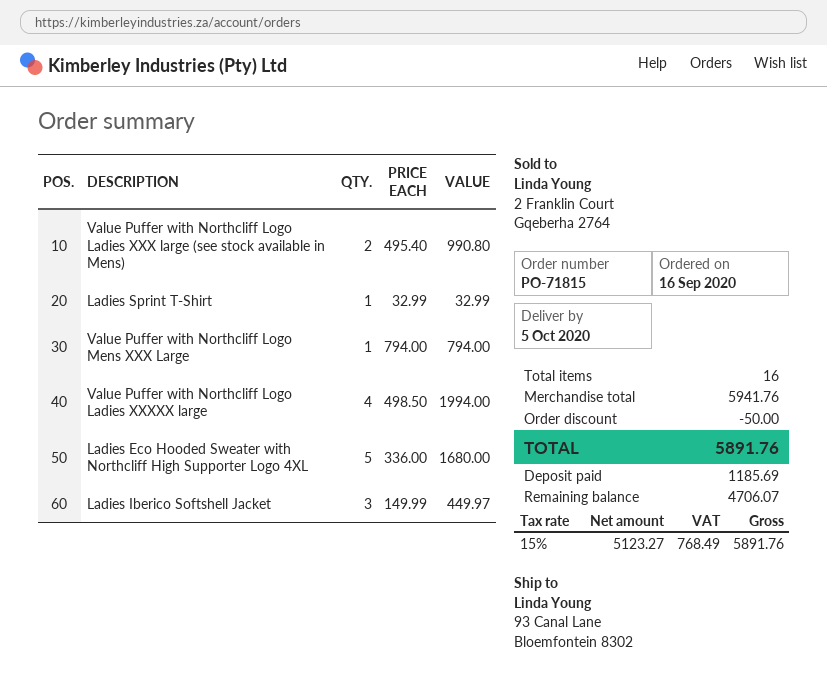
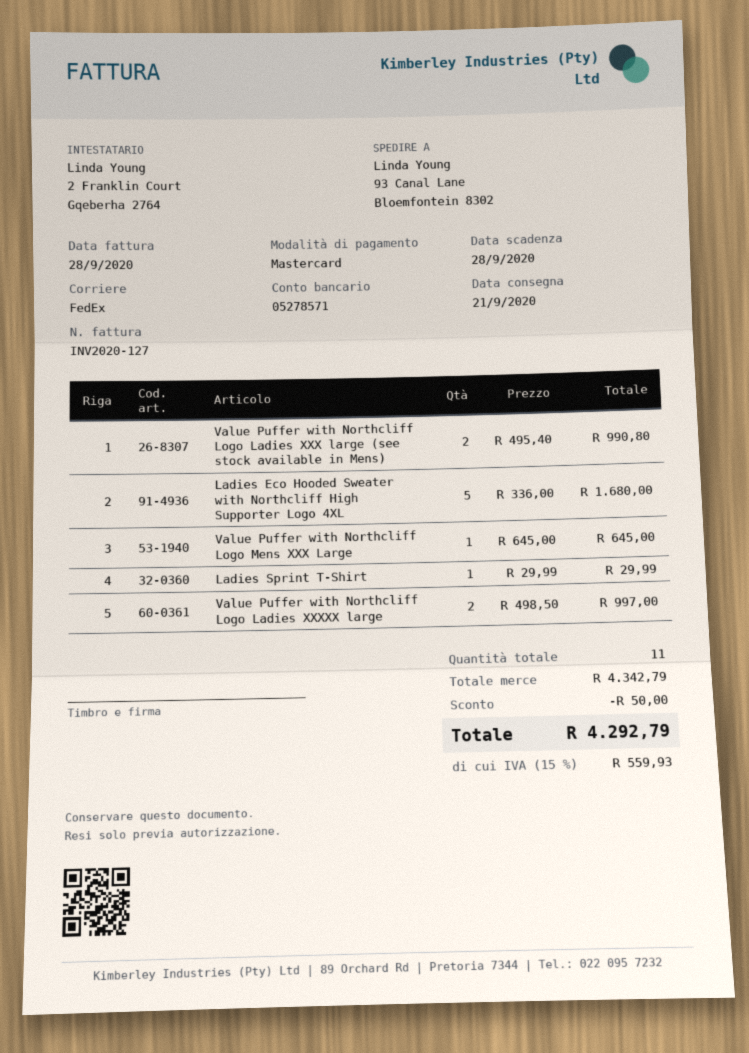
delivery date: 2020-10-05 -> 2020-09-21
Ladies Sprint T-Shirt: 1 x 32.99 = 32.99 -> 1 x 29.99 = 29.99
Value Puffer with Northcliff Logo Mens XXX Large: 1 x 794.00 = 794.00 -> 1 x 645.00 = 645.00
Value Puffer with Northcliff Logo Ladies XXXXX large: 4 x 498.50 = 1994.00 -> 2 x 498.50 = 997.00
Ladies Iberico Softshell Jacket: 3 x 149.99 = 449.97 -> none
total quantity: 16 -> 11
subtotal: 5941.76 -> 4342.79
tax: 15% = 768.49 -> 15% = 559.93
total: 5891.76 -> 4292.79

